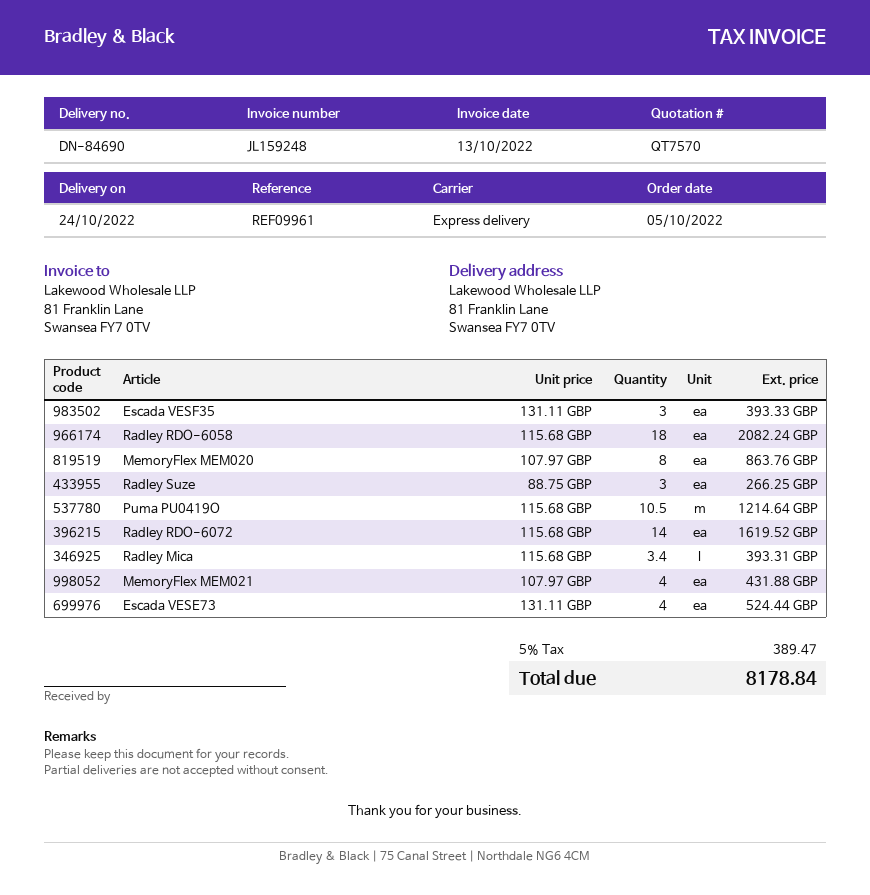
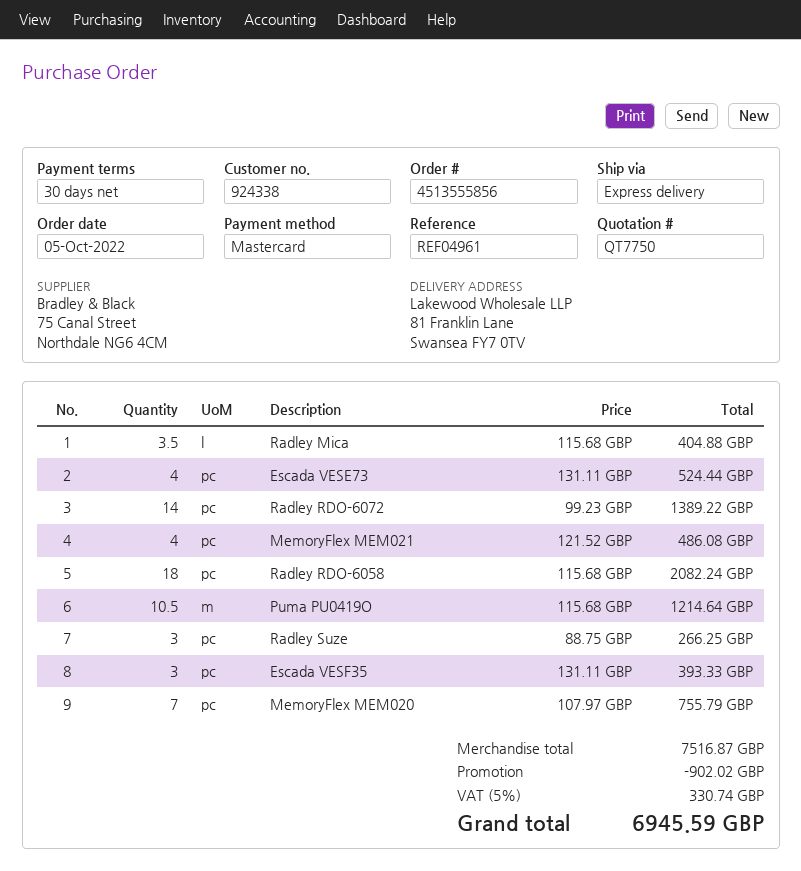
quote number: QT7570 -> QT7750
reference: REF09961 -> REF04961
MemoryFlex MEM020: 8 x 107.97 = 863.76 -> 7 x 107.97 = 755.79
Radley RDO-6072: 14 x 115.68 = 1619.52 -> 14 x 99.23 = 1389.22
Radley Mica: 3.4 x 115.68 = 393.31 -> 3.5 x 115.68 = 404.88
MemoryFlex MEM021: 4 x 107.97 = 431.88 -> 4 x 121.52 = 486.08
discount: none -> 902.02
tax: 5% = 389.47 -> 5% = 330.74
total: 8178.84 -> 6945.59

